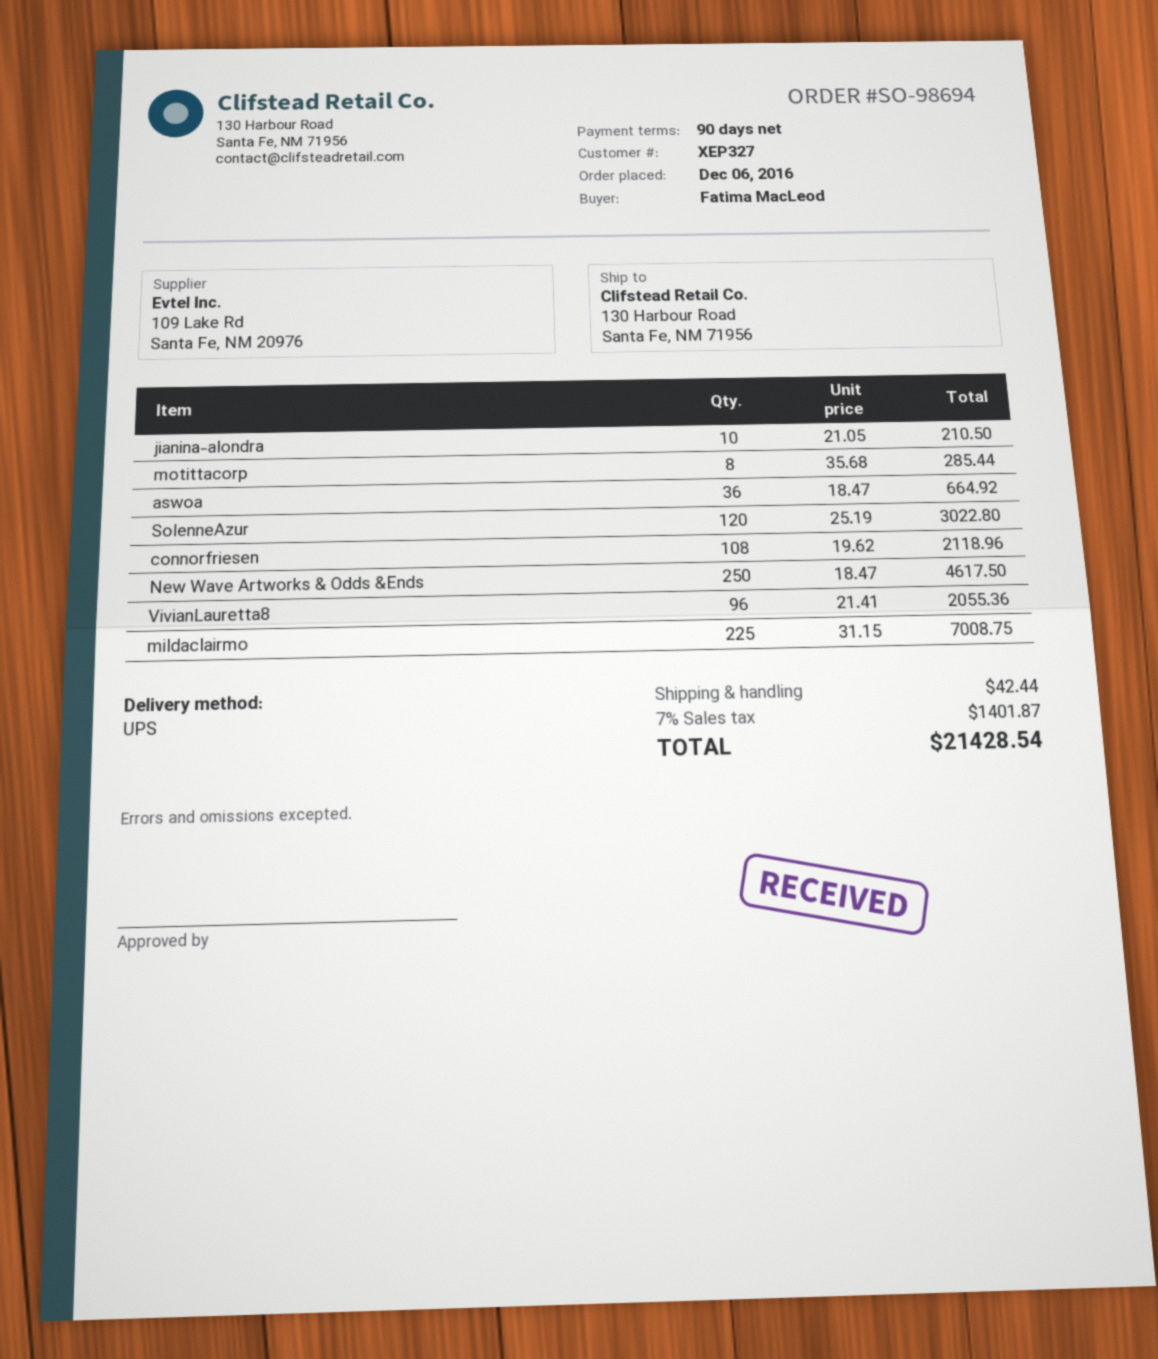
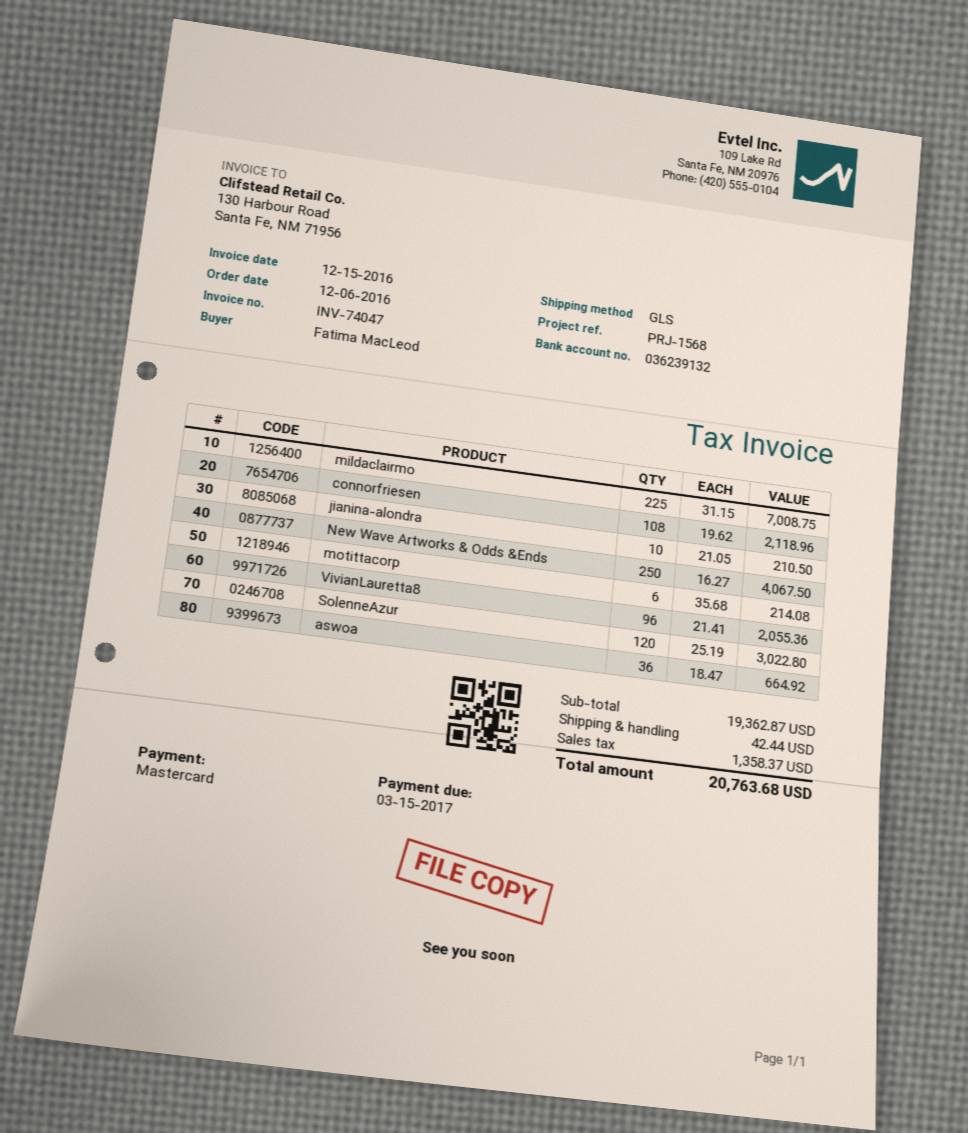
shipping method: UPS -> GLS
motittacorp: 8 x 35.68 = 285.44 -> 6 x 35.68 = 214.08
New Wave Artworks & Odds &Ends: 250 x 18.47 = 4617.50 -> 250 x 16.27 = 4067.50
tax: 1401.87 -> 1358.37
total: 21428.54 -> 20763.68

